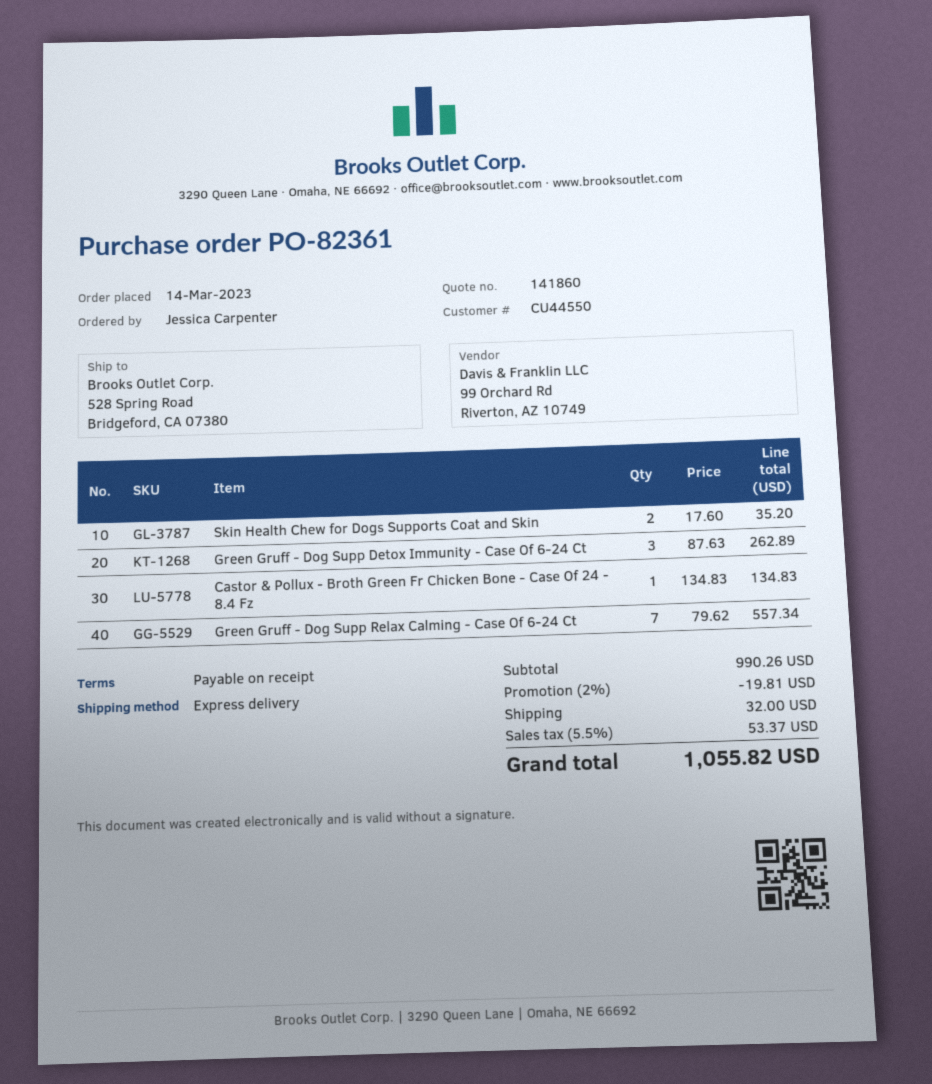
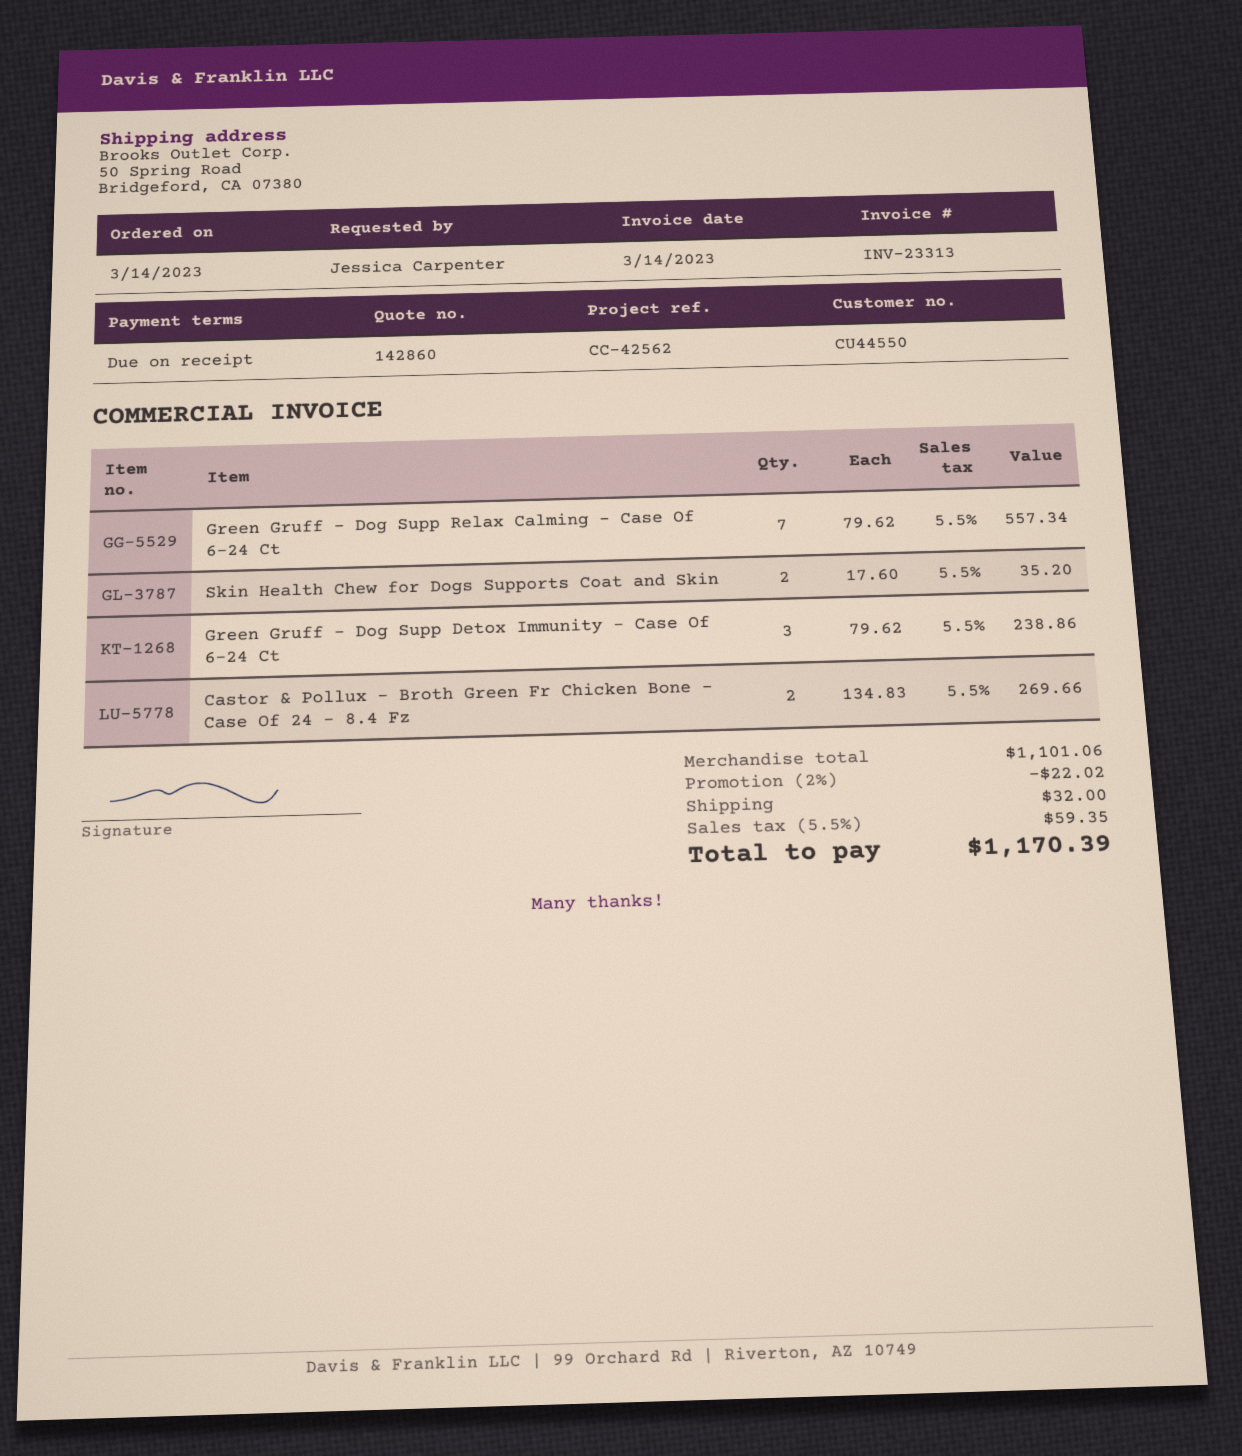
quote number: 141860 -> 142860
ship to: 528 Spring Road, Bridgeford, CA 07380 -> 50 Spring Road, Bridgeford, CA 07380
Green Gruff - Dog Supp Detox Immunity - Case Of 6-24 Ct: 3 x 87.63 = 262.89 -> 3 x 79.62 = 238.86
Castor & Pollux - Broth Green Fr Chicken Bone - Case Of 24 - 8.4 Fz: 1 x 134.83 = 134.83 -> 2 x 134.83 = 269.66
subtotal: 990.26 -> 1101.06
discount: 2% = 19.81 -> 2% = 22.02
tax: 5.5% = 53.37 -> 5.5% = 59.35
total: 1055.82 -> 1170.39

